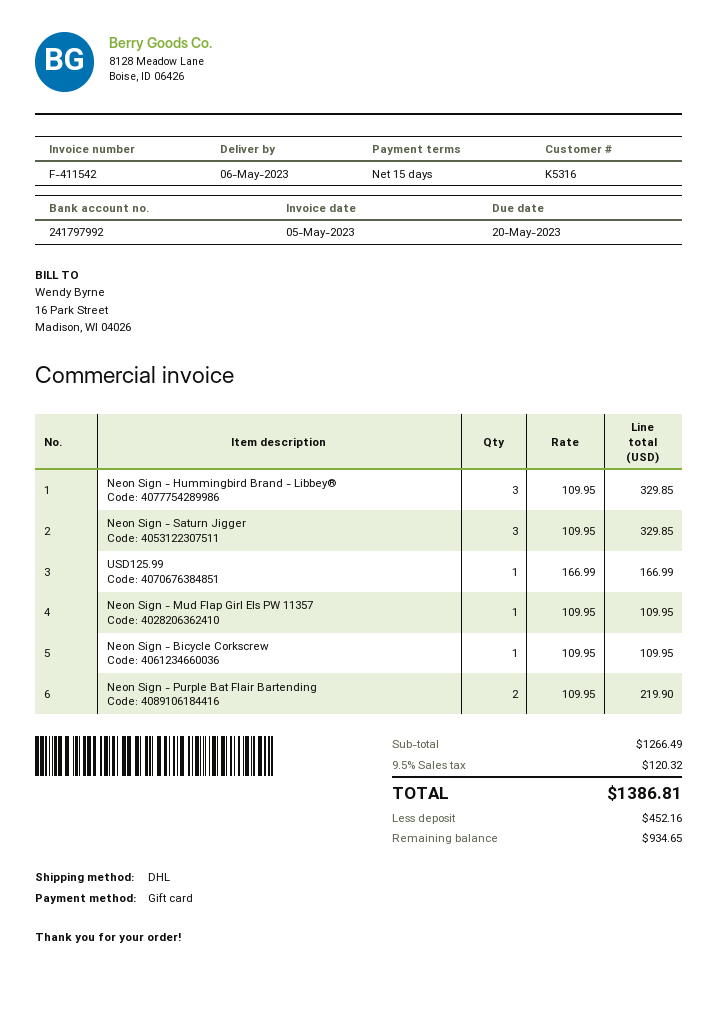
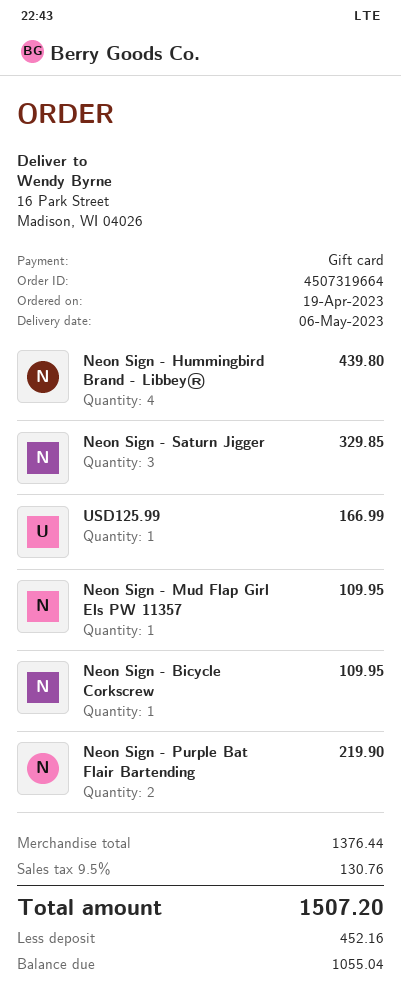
Neon Sign - Hummingbird Brand - Libbey®: 3 for 329.85 -> 4 for 439.80
subtotal: 1266.49 -> 1376.44
tax: 9.5% = 120.32 -> 9.5% = 130.76
total: 1386.81 -> 1507.20
balance: 934.65 -> 1055.04

